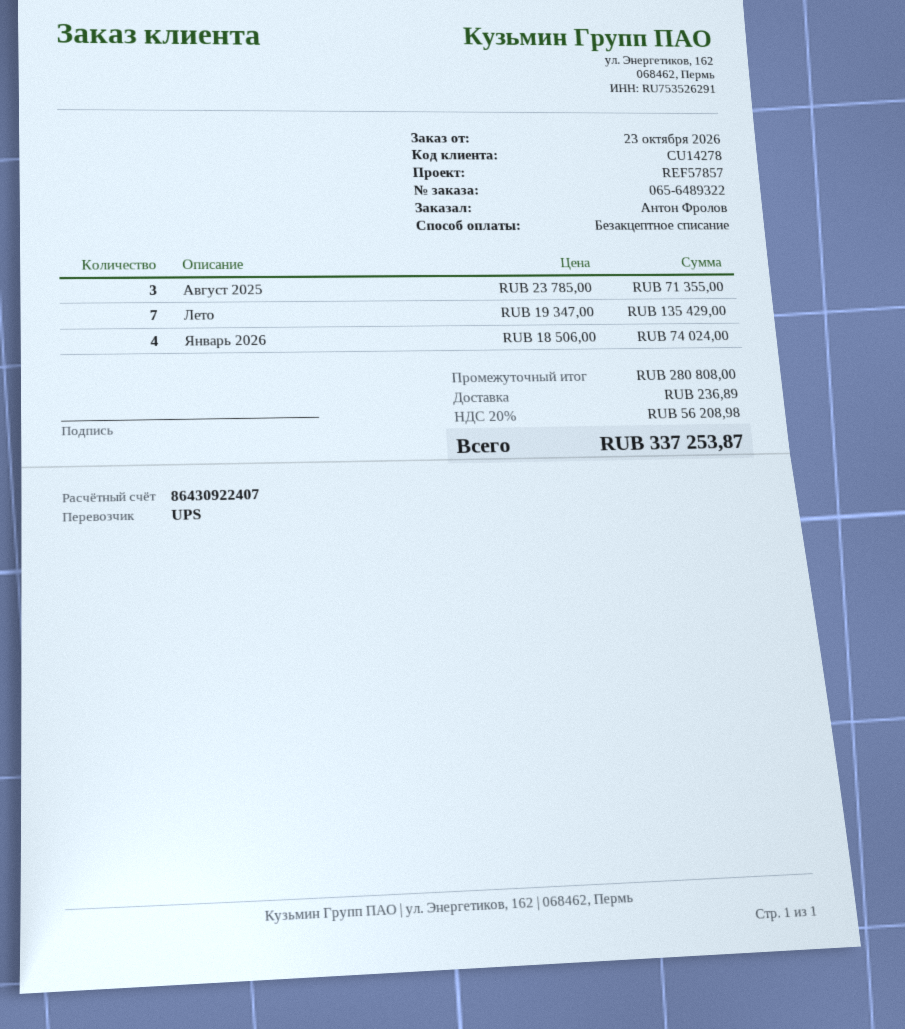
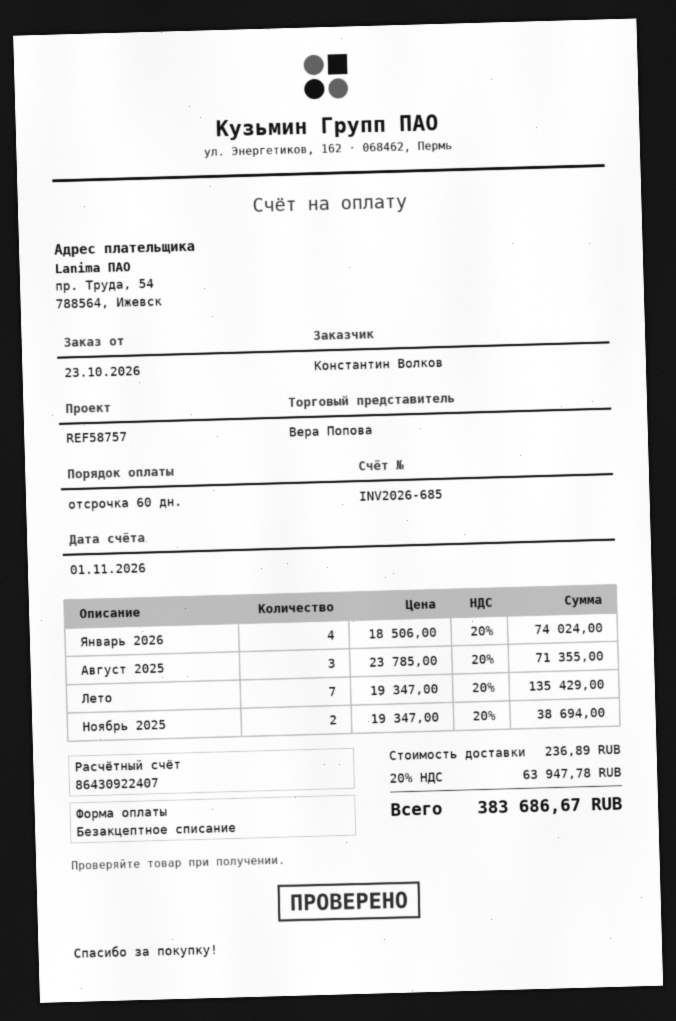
reference: REF57857 -> REF58757
ordered by: Антон Фролов -> Константин Волков
Ноябрь 2025: none -> 2 x 19347.00 = 38694.00
tax: 20% = 56208.98 -> 20% = 63947.78
total: 337253.87 -> 383686.67

